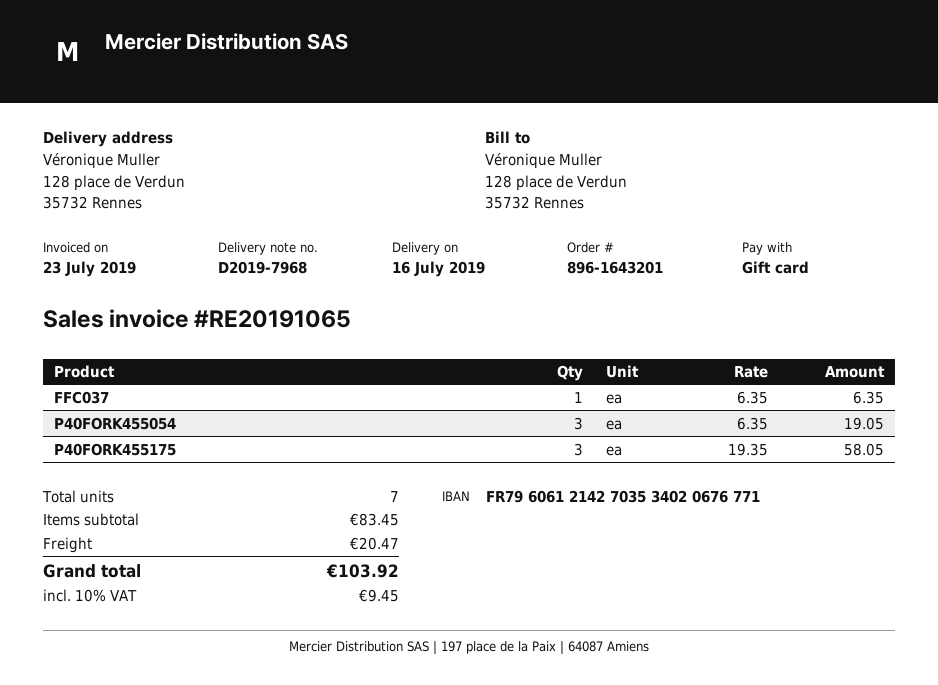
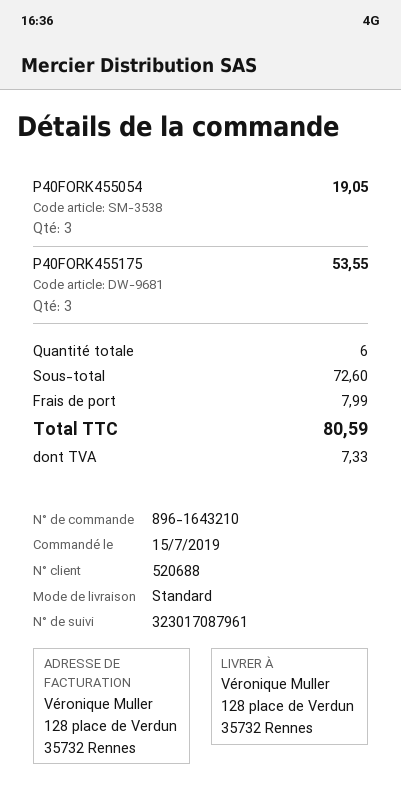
order number: 896-1643201 -> 896-1643210
FFC037: 1 for 6.35 -> none
P40FORK455175: 3 for 58.05 -> 3 for 53.55
total quantity: 7 -> 6
subtotal: 83.45 -> 72.60
shipping: 20.47 -> 7.99
tax: 9.45 -> 7.33
total: 103.92 -> 80.59

